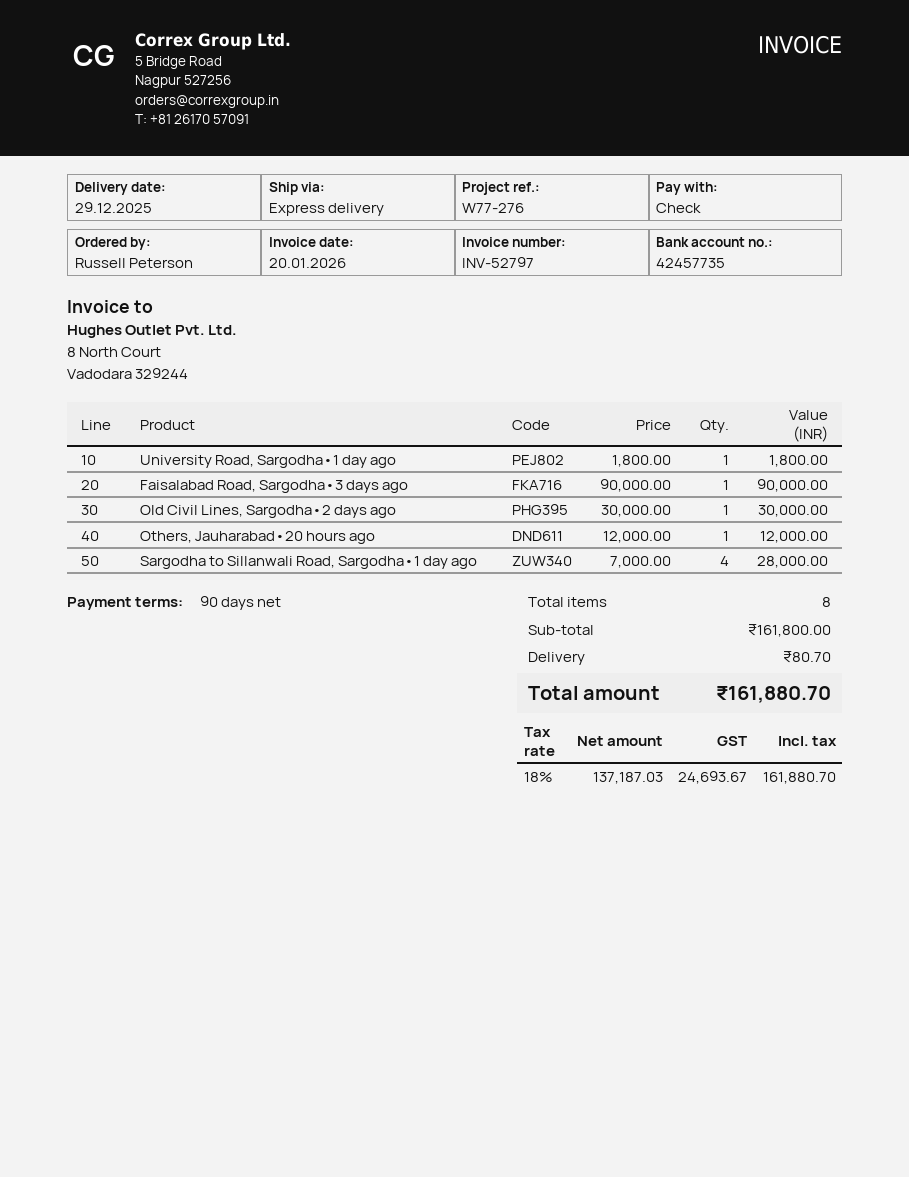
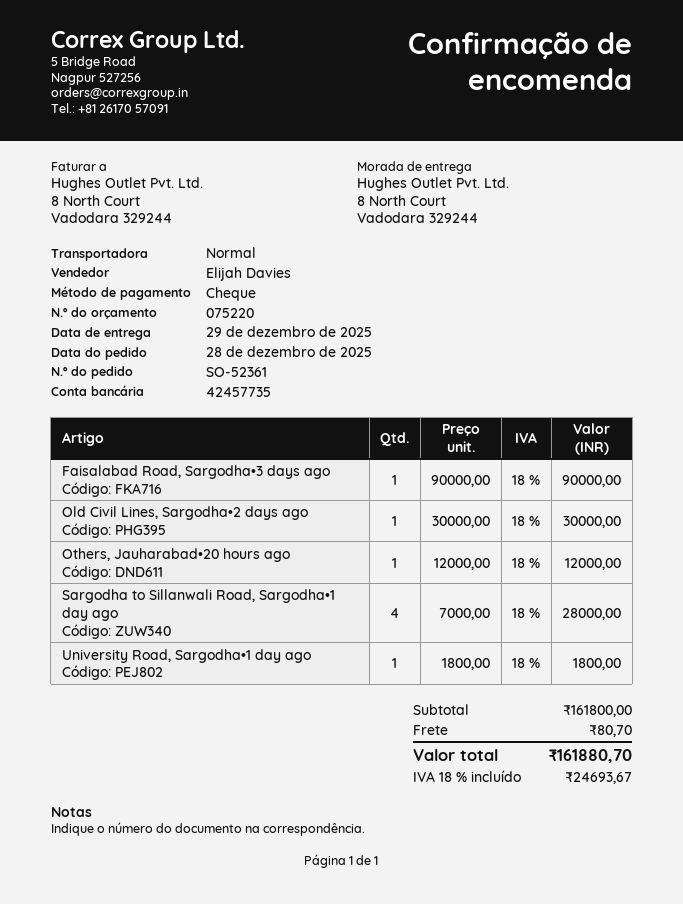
shipping method: express -> standard

